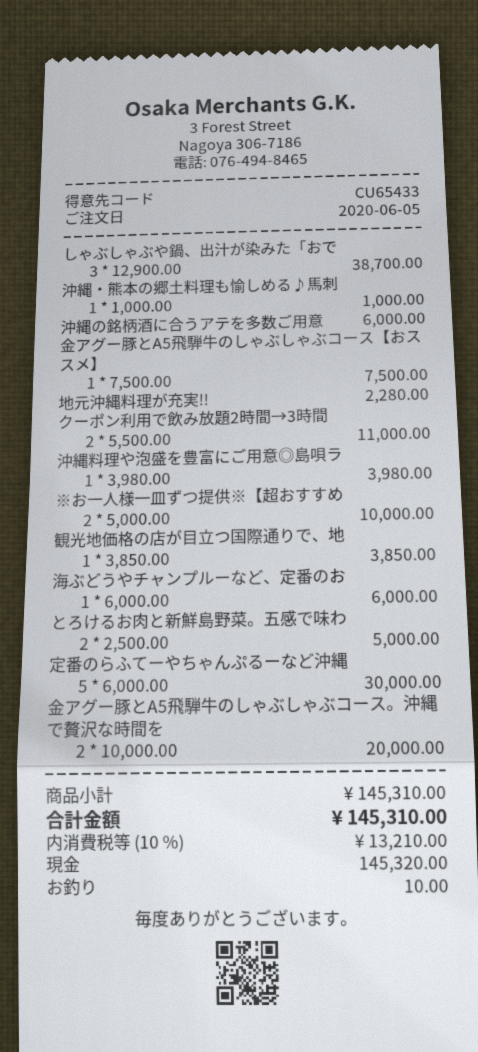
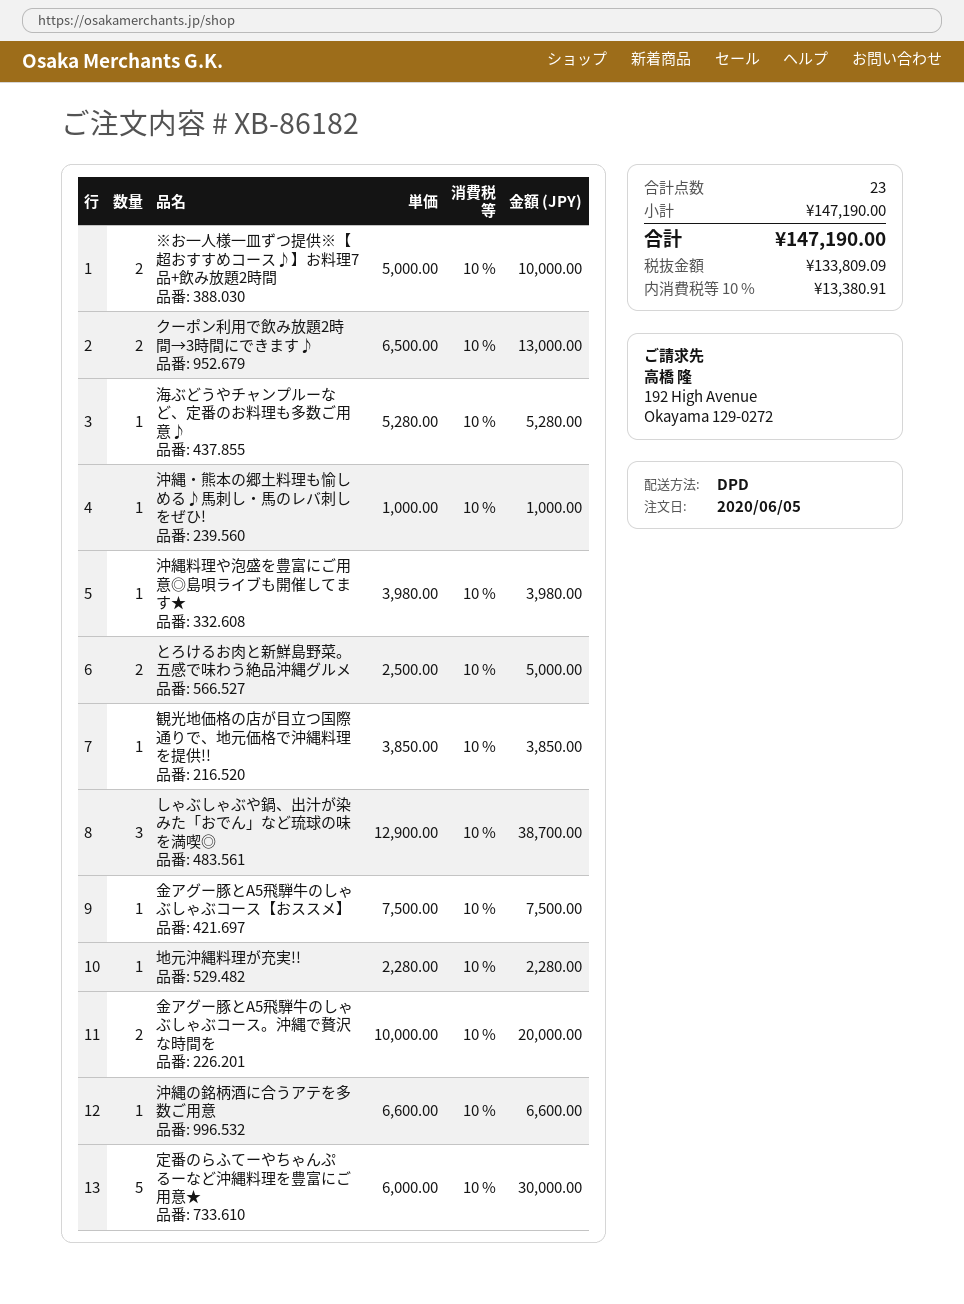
沖縄の銘柄酒に合うアテを多数ご用意: 1 x 6000.00 = 6000.00 -> 1 x 6600.00 = 6600.00
クーポン利用で飲み放題2時間→3時間: 2 x 5500.00 = 11000.00 -> 2 x 6500.00 = 13000.00
海ぶどうやチャンプルーなど、定番のお: 1 x 6000.00 = 6000.00 -> 1 x 5280.00 = 5280.00
subtotal: 145310.00 -> 147190.00
tax: 10% = 13210.00 -> 10% = 13380.91
total: 145310.00 -> 147190.00

